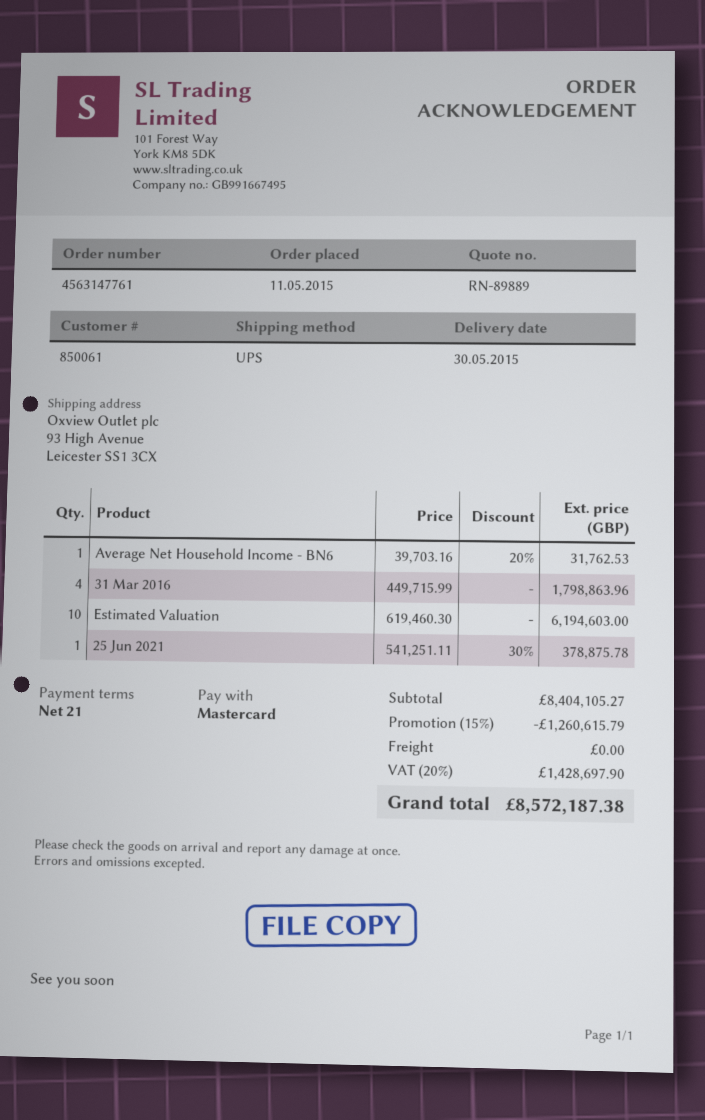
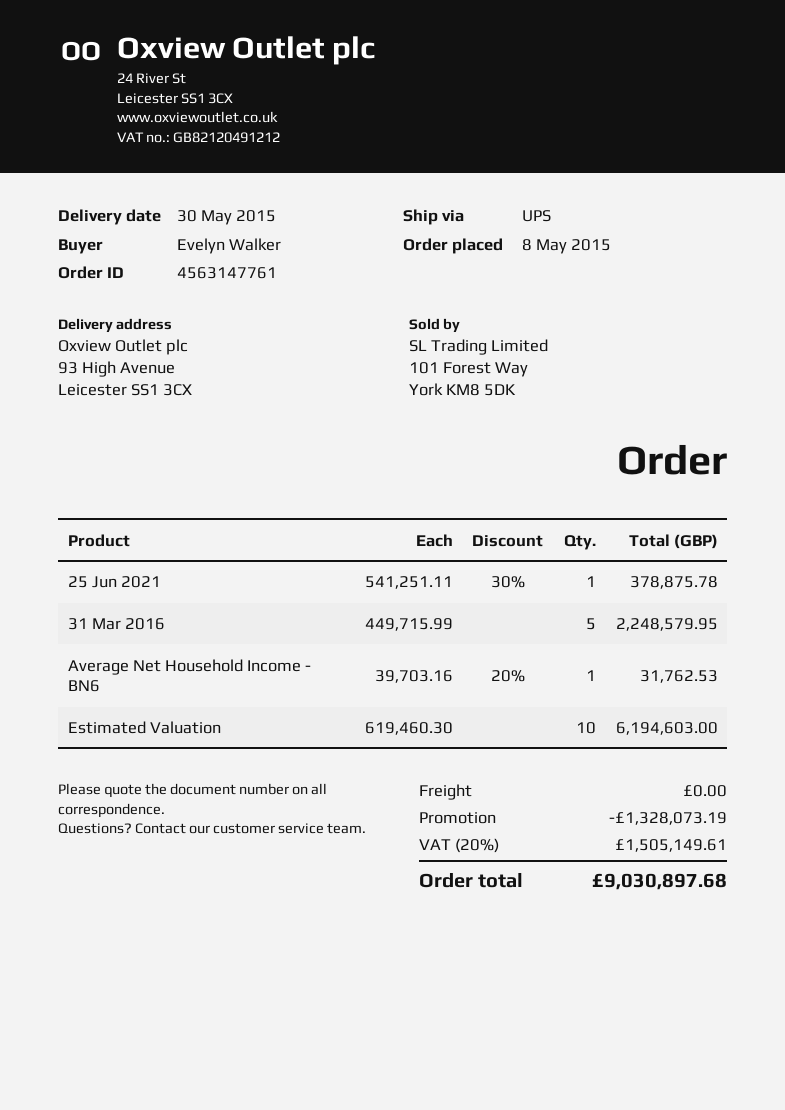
order date: 2015-05-11 -> 2015-05-08
31 Mar 2016: 4 x 449715.99 = 1798863.96 -> 5 x 449715.99 = 2248579.95
discount: 1260615.79 -> 1328073.19
tax: 20% = 1428697.90 -> 20% = 1505149.61
total: 8572187.38 -> 9030897.68

